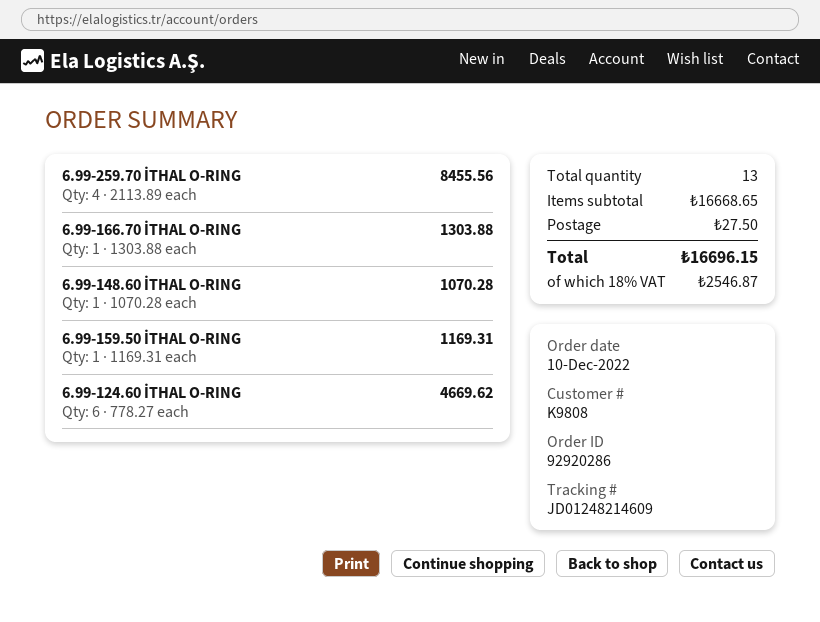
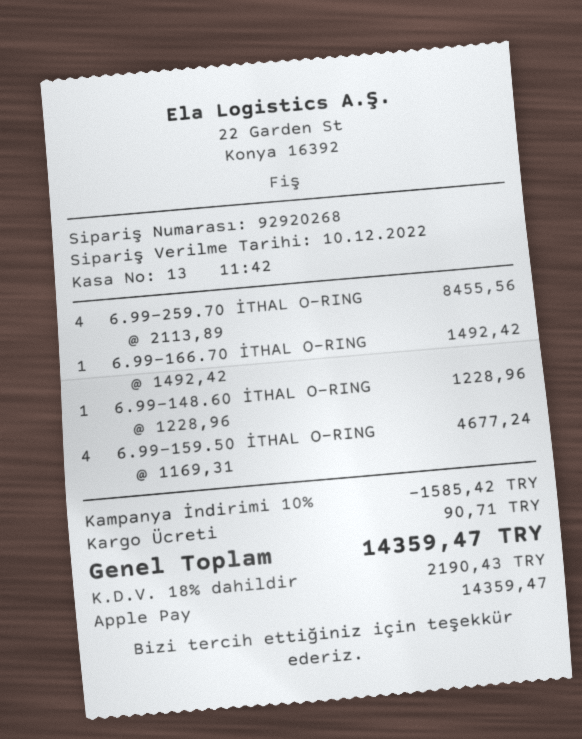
order number: 92920286 -> 92920268
6.99-166.70 İTHAL O-RING: 1 x 1303.88 = 1303.88 -> 1 x 1492.42 = 1492.42
6.99-148.60 İTHAL O-RING: 1 x 1070.28 = 1070.28 -> 1 x 1228.96 = 1228.96
6.99-159.50 İTHAL O-RING: 1 x 1169.31 = 1169.31 -> 4 x 1169.31 = 4677.24
6.99-124.60 İTHAL O-RING: 6 x 778.27 = 4669.62 -> none
discount: none -> 10% = 1585.42
shipping: 27.50 -> 90.71
tax: 18% = 2546.87 -> 18% = 2190.43
total: 16696.15 -> 14359.47

